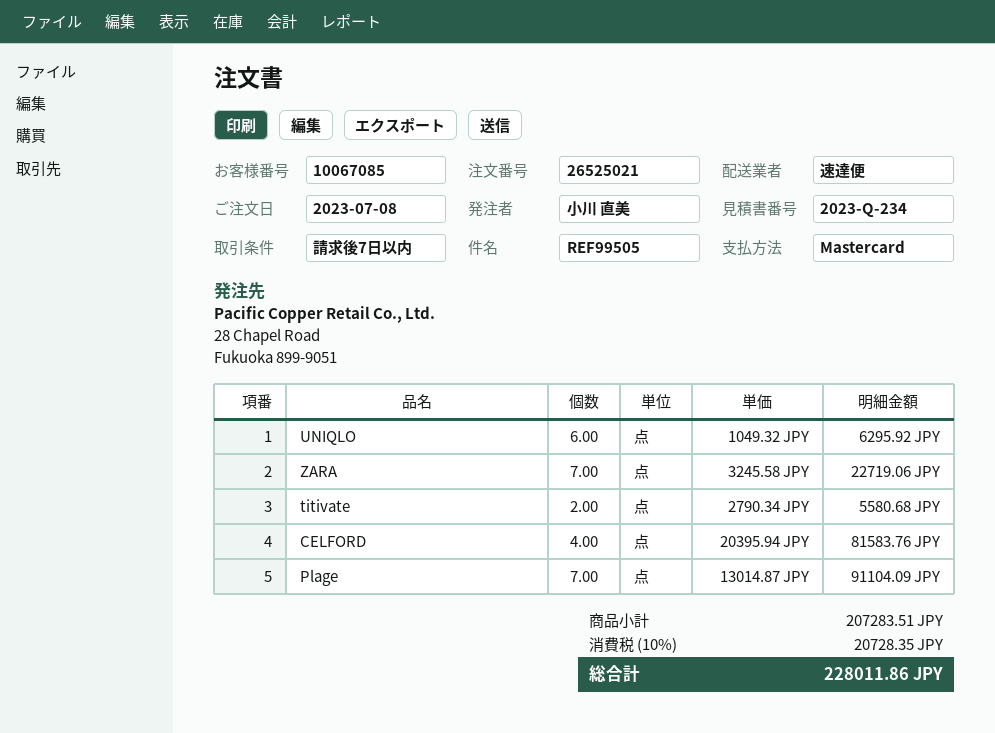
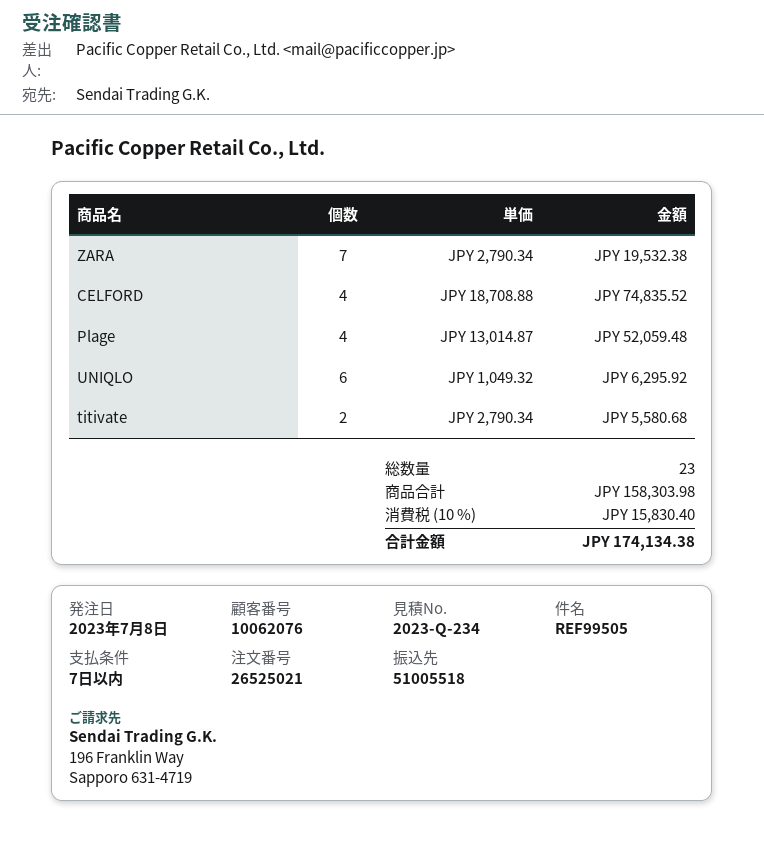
customer number: 10067085 -> 10062076
ZARA: 7 x 3245.58 = 22719.06 -> 7 x 2790.34 = 19532.38
CELFORD: 4 x 20395.94 = 81583.76 -> 4 x 18708.88 = 74835.52
Plage: 7 x 13014.87 = 91104.09 -> 4 x 13014.87 = 52059.48
subtotal: 207283.51 -> 158303.98
tax: 10% = 20728.35 -> 10% = 15830.40
total: 228011.86 -> 174134.38

